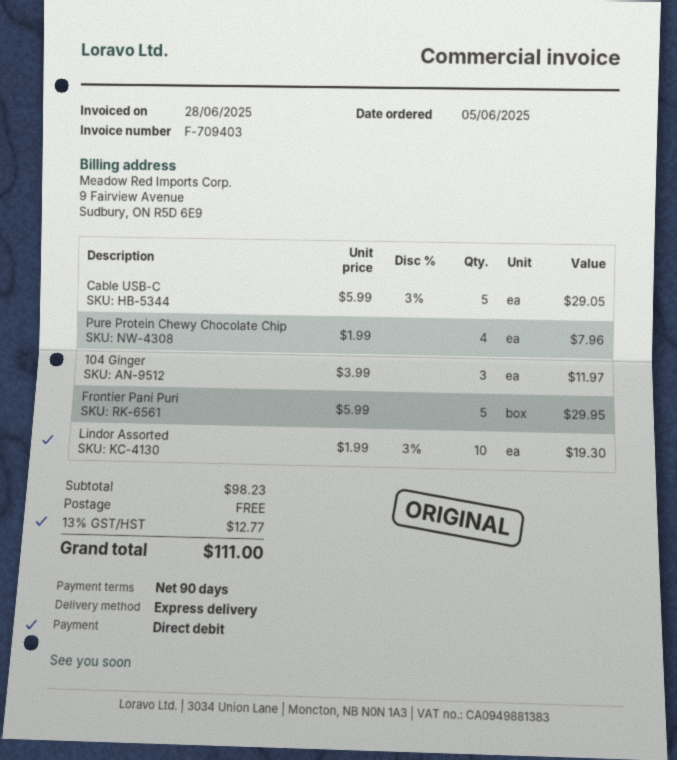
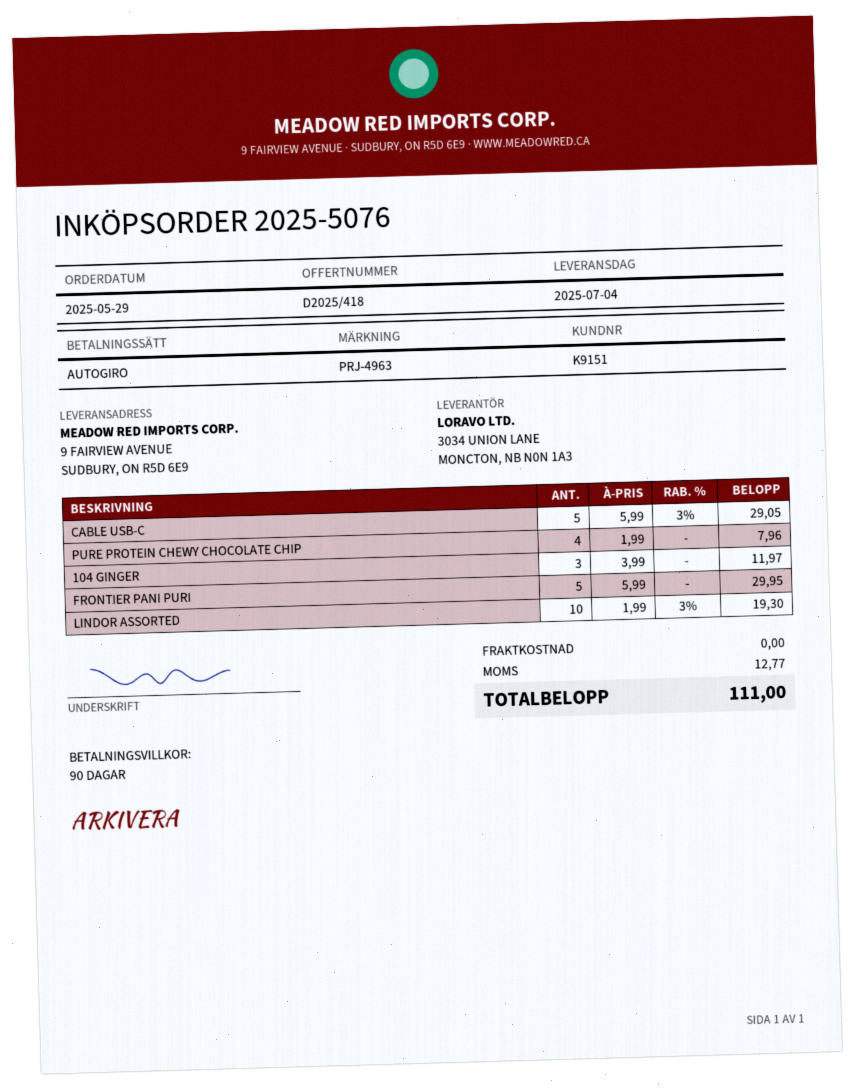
order date: 2025-06-05 -> 2025-05-29

